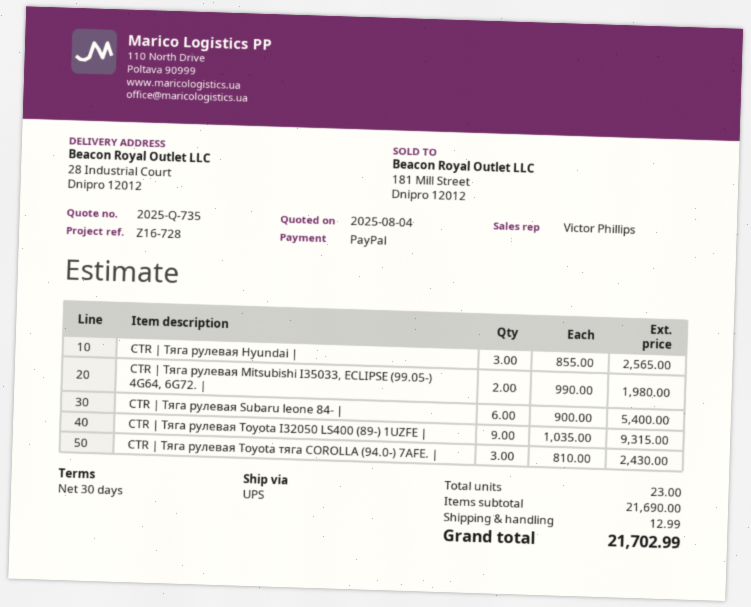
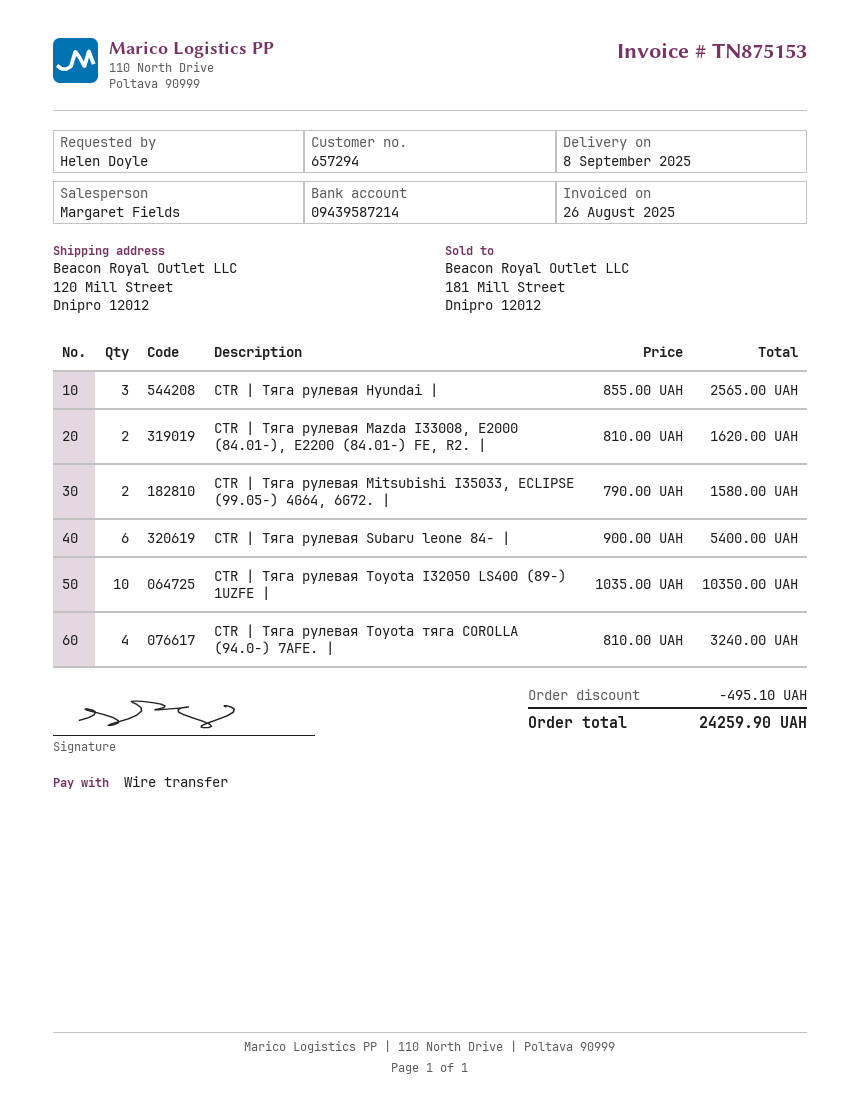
sales rep: Victor Phillips -> Margaret Fields
payment method: PayPal -> bank transfer
ship to: 28 Industrial Court, Dnipro 12012 -> 120 Mill Street, Dnipro 12012
CTR | Тяга рулевая Mitsubishi I35033, ECLIPSE (99.05-) 4G64, 6G72. |: 2 x 990.00 = 1980.00 -> 2 x 790.00 = 1580.00
CTR | Тяга рулевая Toyota I32050 LS400 (89-) 1UZFE |: 9 x 1035.00 = 9315.00 -> 10 x 1035.00 = 10350.00
CTR | Тяга рулевая Toyota тяга COROLLA (94.0-) 7AFE. |: 3 x 810.00 = 2430.00 -> 4 x 810.00 = 3240.00
CTR | Тяга рулевая Mazda I33008, E2000 (84.01-), E2200 (84.01-) FE, R2. |: none -> 2 x 810.00 = 1620.00
discount: none -> 495.10
shipping: 12.99 -> none
total: 21702.99 -> 24259.90

